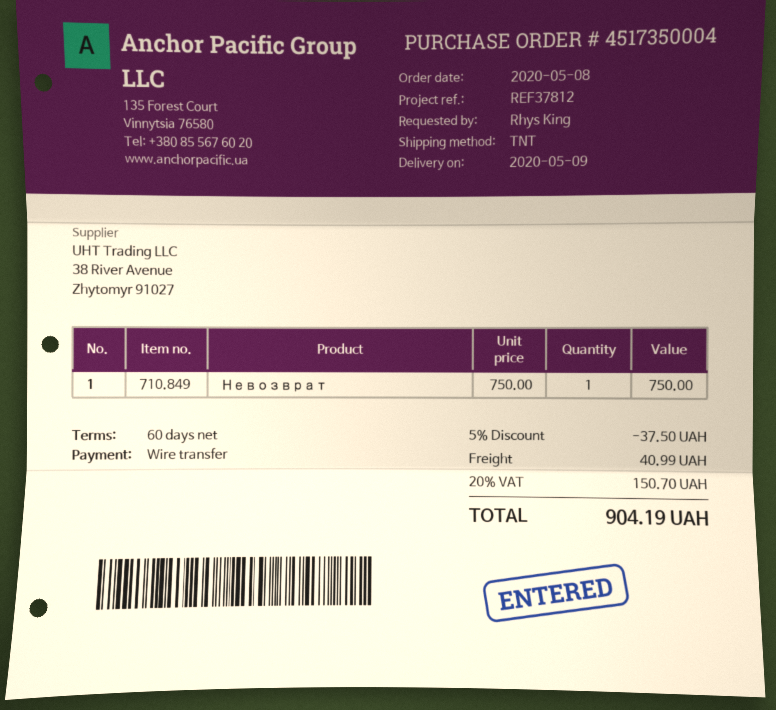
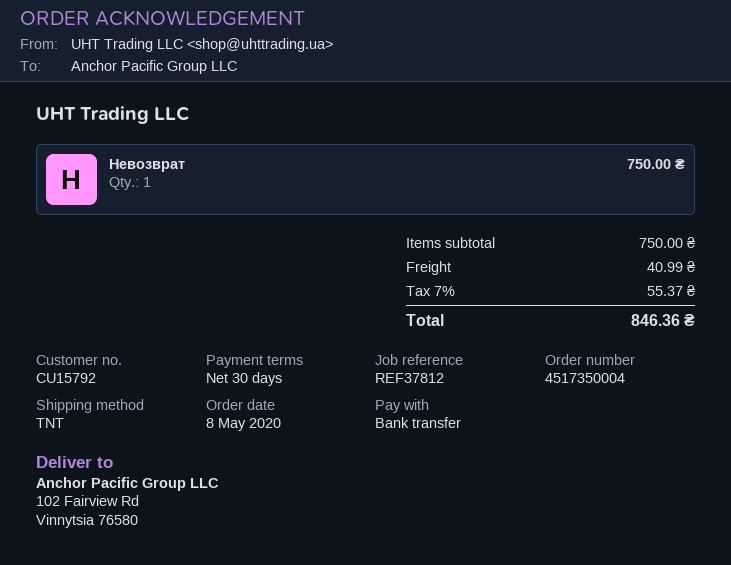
payment terms: 60 days -> 30 days
discount: 5% = 37.50 -> none
tax: 20% = 150.70 -> 7% = 55.37
total: 904.19 -> 846.36

